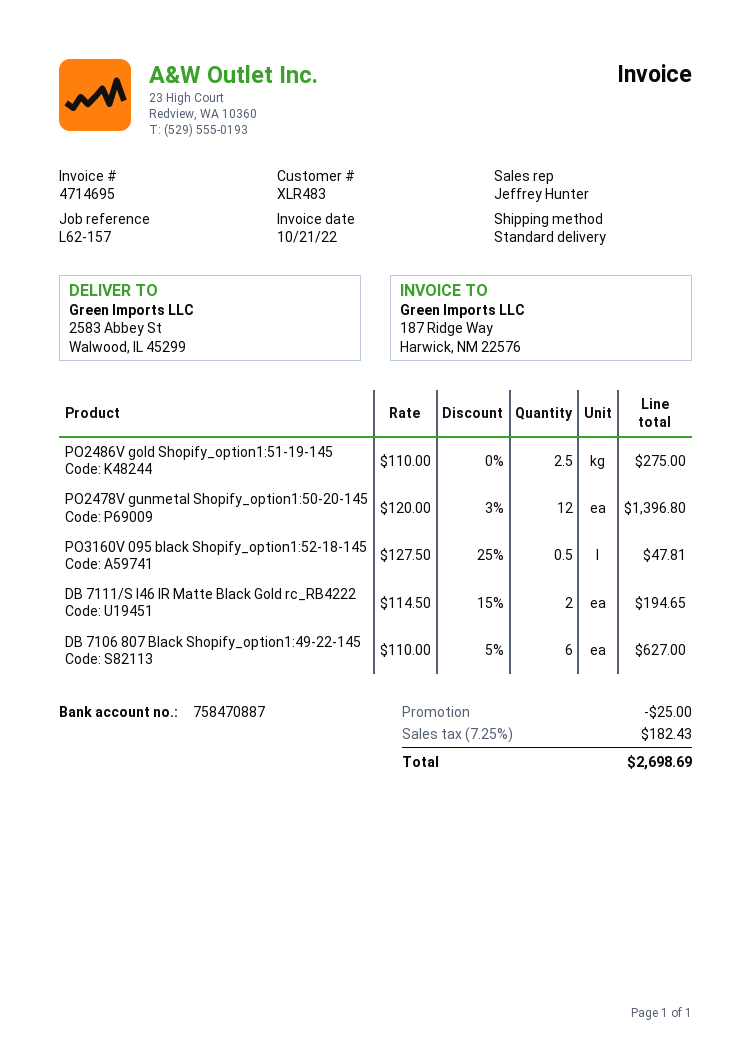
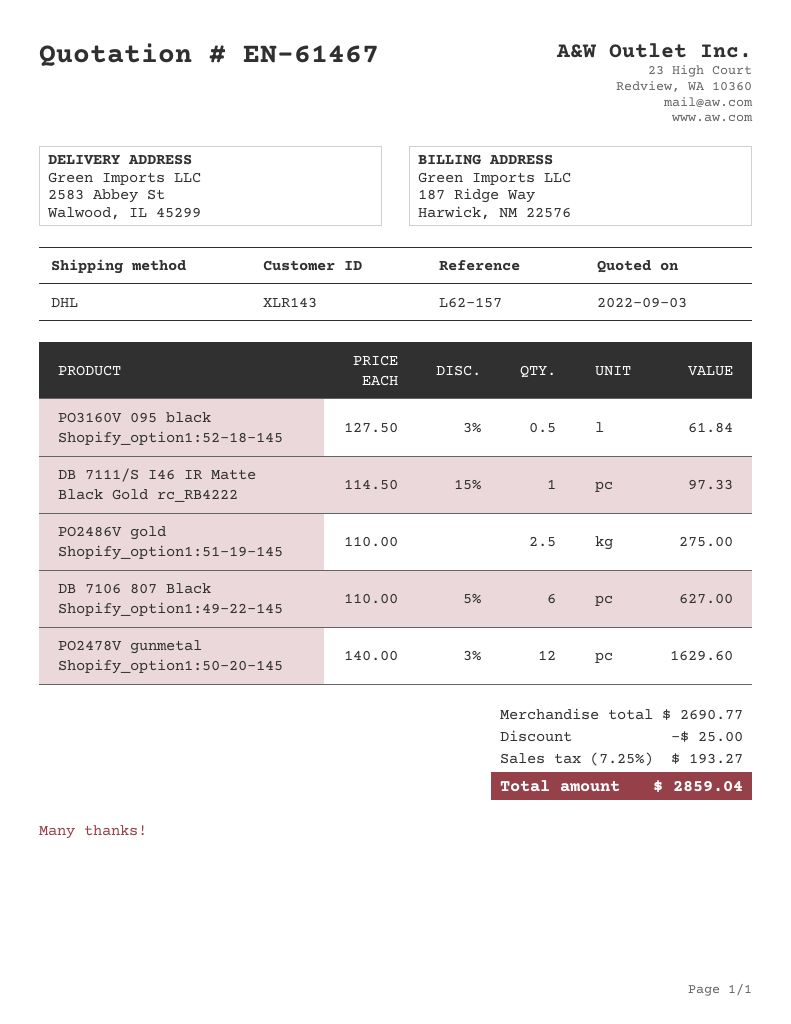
customer number: XLR483 -> XLR143
shipping method: standard -> DHL
PO2478V gunmetal Shopify_option1:50-20-145: 12 x 120.00 - 3% = 1396.80 -> 12 x 140.00 - 3% = 1629.60
PO3160V 095 black Shopify_option1:52-18-145: 0.5 x 127.50 - 25% = 47.81 -> 0.5 x 127.50 - 3% = 61.84
DB 7111/S I46 IR Matte Black Gold rc_RB4222: 2 x 114.50 - 15% = 194.65 -> 1 x 114.50 - 15% = 97.33
tax: 7.25% = 182.43 -> 7.25% = 193.27
total: 2698.69 -> 2859.04

